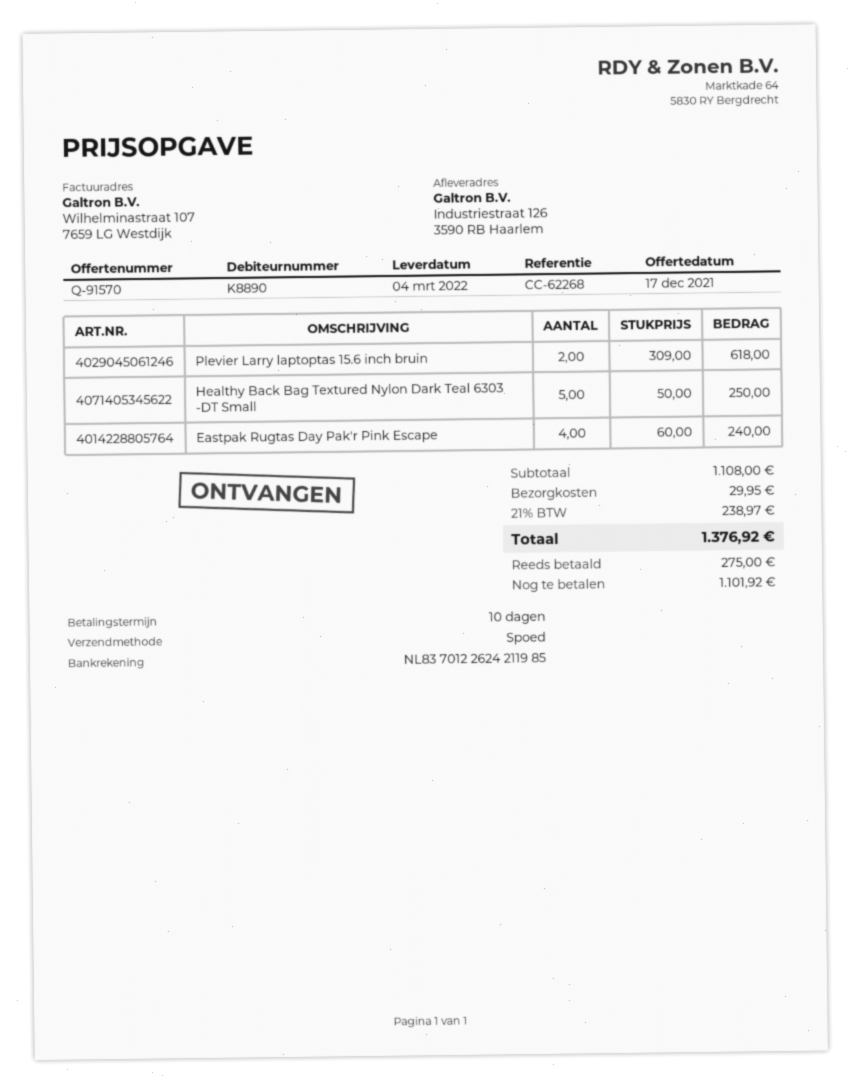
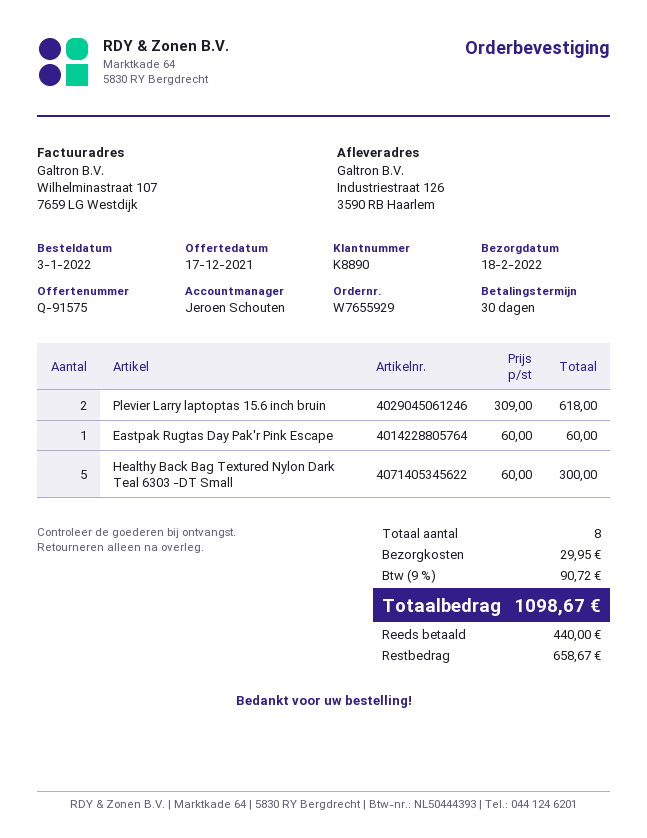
quote number: Q-91570 -> Q-91575
delivery date: 2022-03-04 -> 2022-02-18
payment terms: 10 days -> 30 days
Healthy Back Bag Textured Nylon Dark Teal 6303 -DT Small: 5 x 50.00 = 250.00 -> 5 x 60.00 = 300.00
Eastpak Rugtas Day Pak'r Pink Escape: 4 x 60.00 = 240.00 -> 1 x 60.00 = 60.00
tax: 21% = 238.97 -> 9% = 90.72
total: 1376.92 -> 1098.67
deposit: 275.00 -> 440.00
balance: 1101.92 -> 658.67

